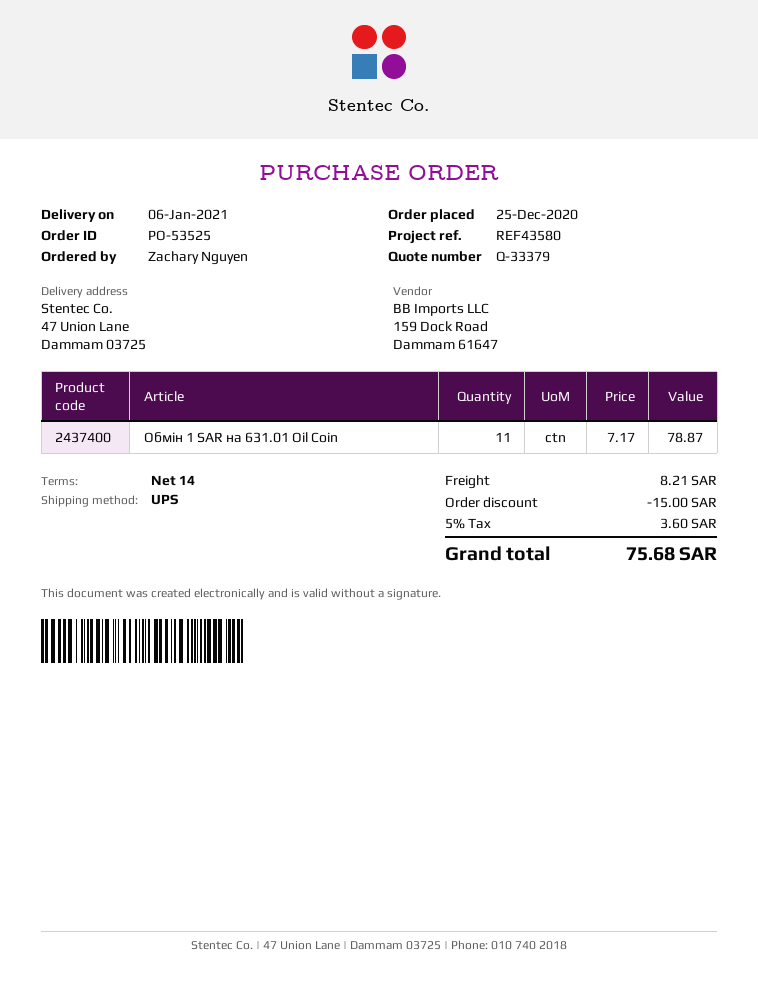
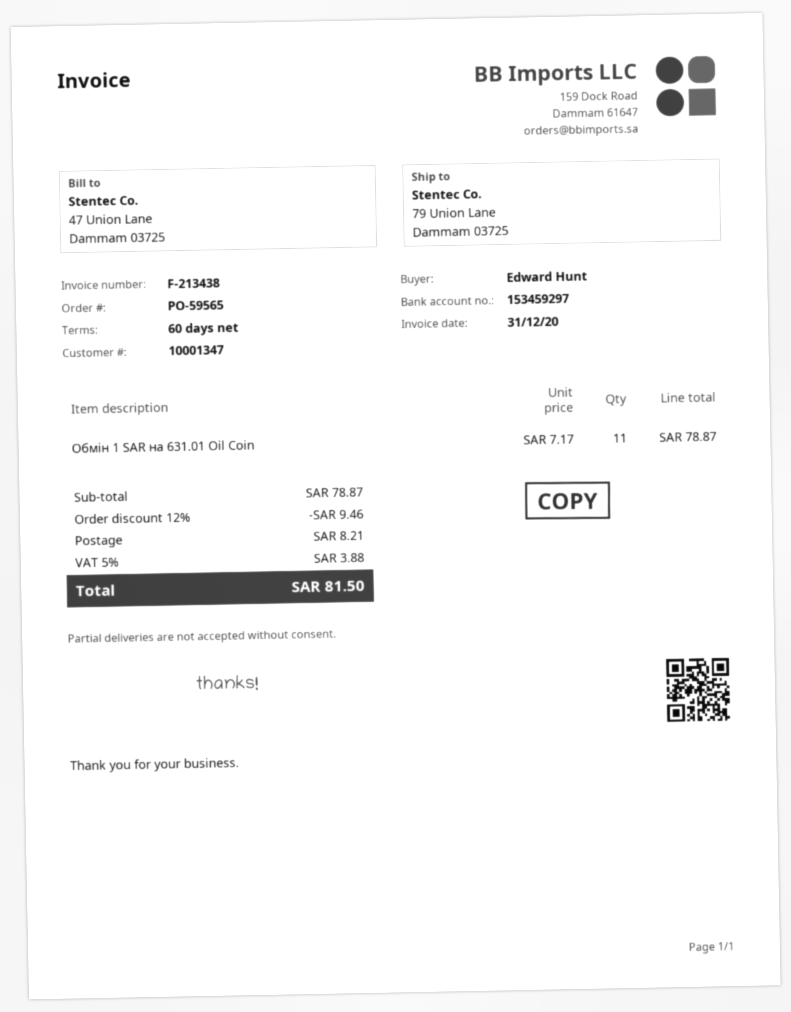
order number: PO-53525 -> PO-59565
payment terms: 14 days -> 60 days
ordered by: Zachary Nguyen -> Edward Hunt
ship to: 47 Union Lane, Dammam 03725 -> 79 Union Lane, Dammam 03725
discount: 15.00 -> 9.46
tax: 5% = 3.60 -> 5% = 3.88
total: 75.68 -> 81.50

